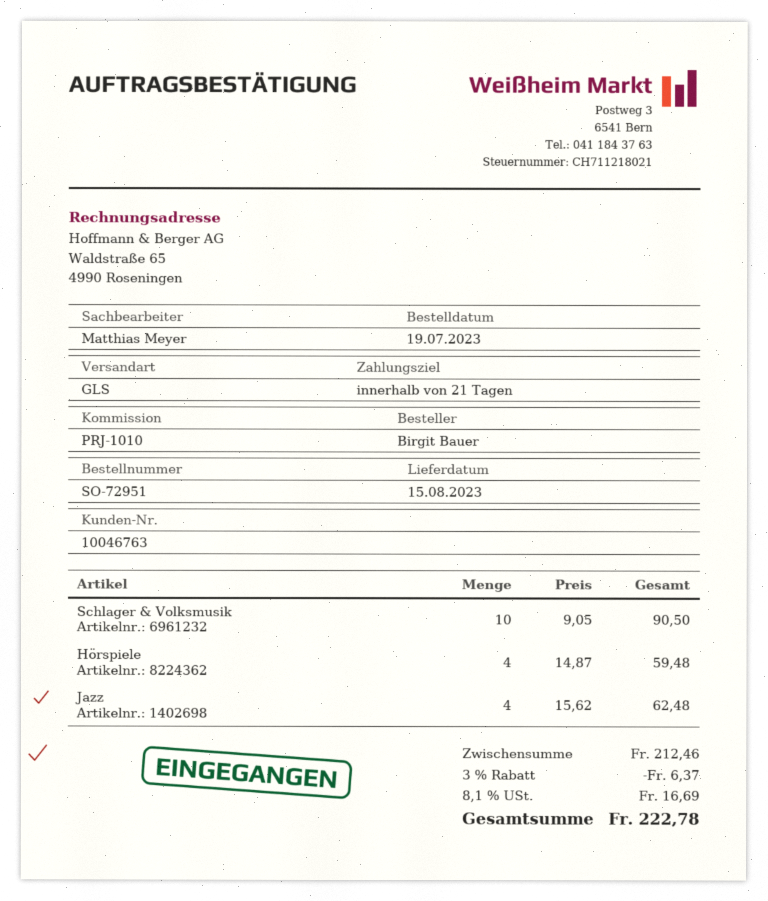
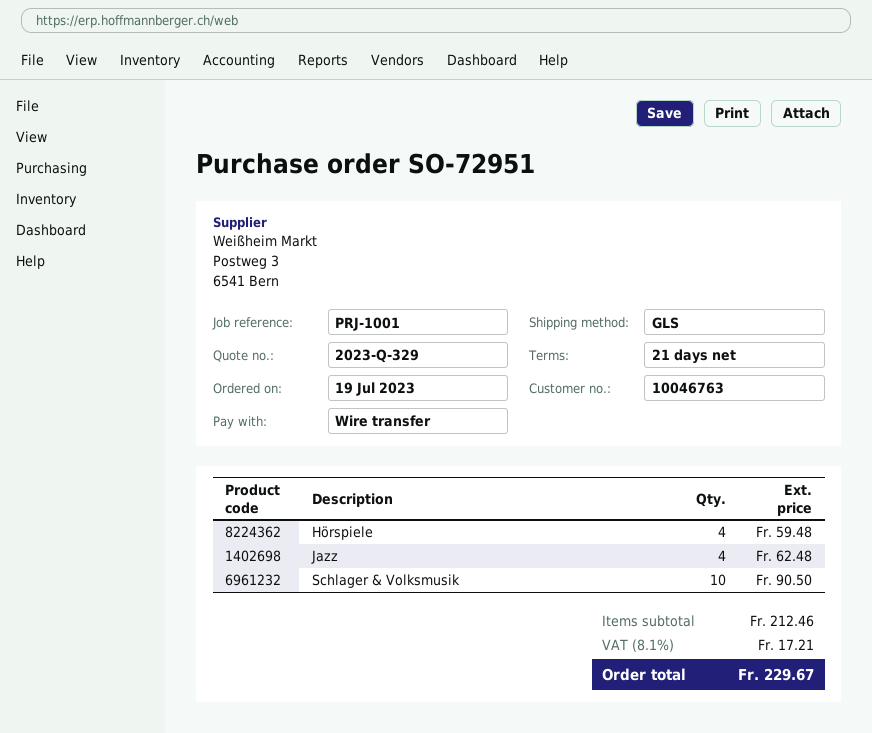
reference: PRJ-1010 -> PRJ-1001
discount: 3% = 6.37 -> none
tax: 8.1% = 16.69 -> 8.1% = 17.21
total: 222.78 -> 229.67

